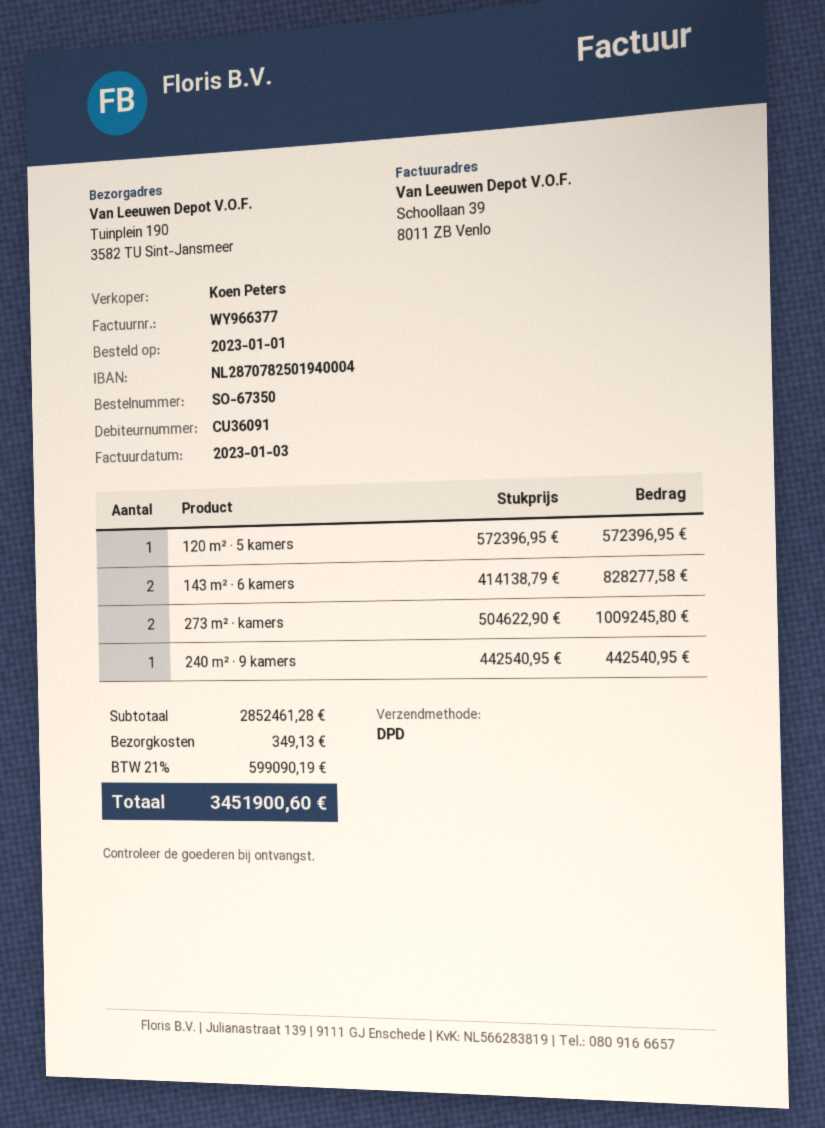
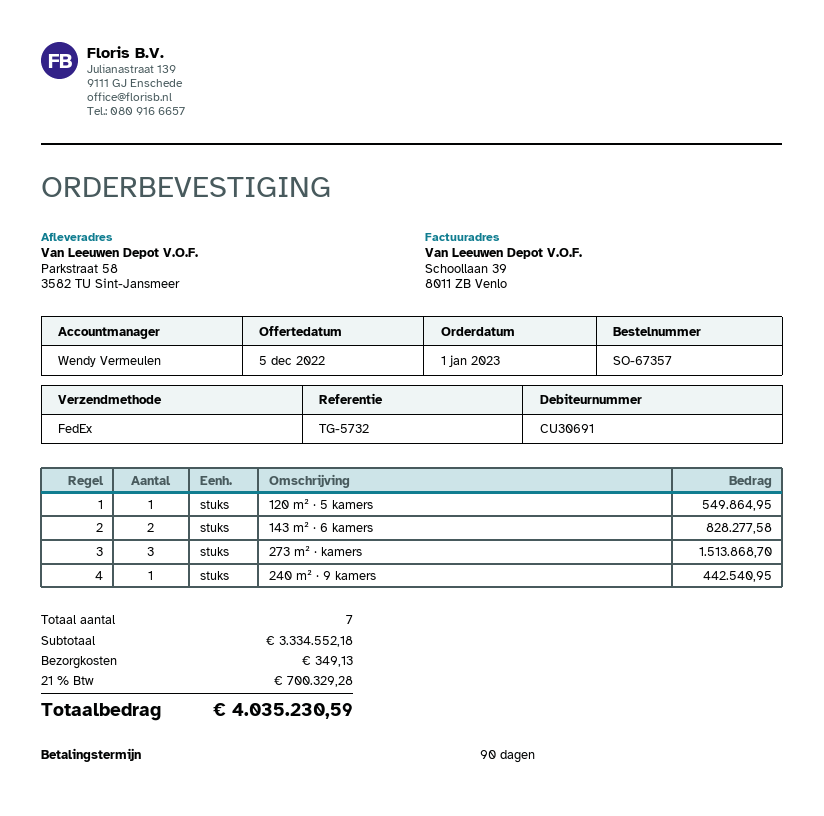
order number: SO-67350 -> SO-67357
customer number: CU36091 -> CU30691
sales rep: Koen Peters -> Wendy Vermeulen
shipping method: DPD -> FedEx
ship to: Tuinplein 190, 3582 TU Sint-Jansmeer -> Parkstraat 58, 3582 TU Sint-Jansmeer
120 m² · 5 kamers: 1 for 572396.95 -> 1 for 549864.95
273 m² · kamers: 2 for 1009245.80 -> 3 for 1513868.70
subtotal: 2852461.28 -> 3334552.18
tax: 21% = 599090.19 -> 21% = 700329.28
total: 3451900.60 -> 4035230.59

